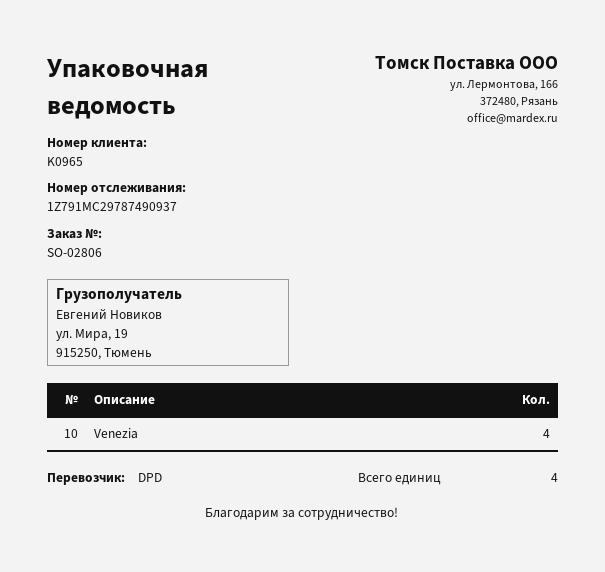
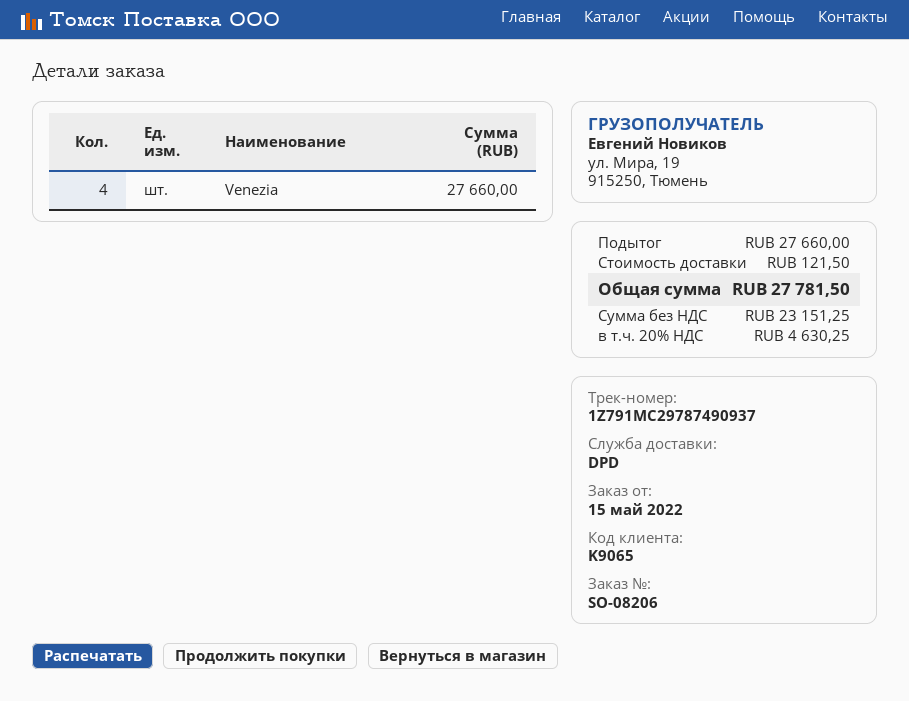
order number: SO-02806 -> SO-08206
customer number: K0965 -> K9065

